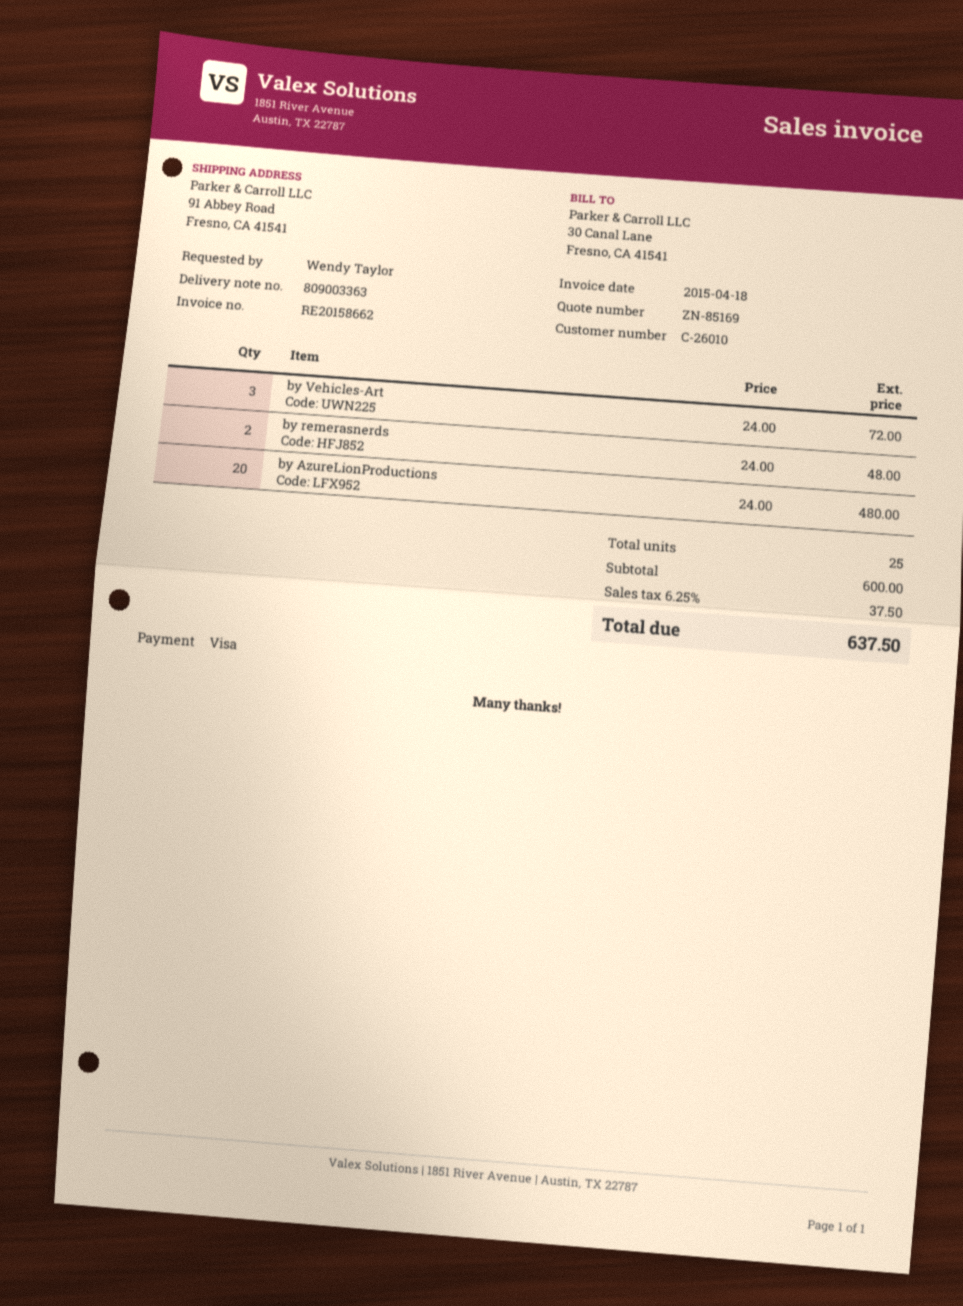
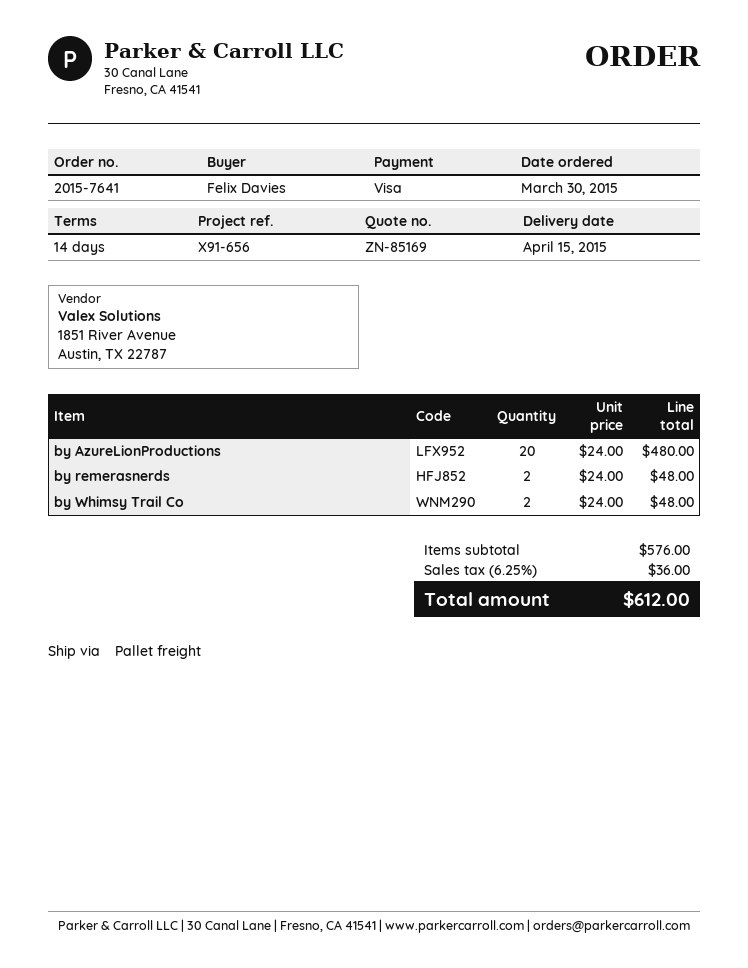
ordered by: Wendy Taylor -> Felix Davies
by Vehicles-Art: 3 x 24.00 = 72.00 -> none
by Whimsy Trail Co: none -> 2 x 24.00 = 48.00
subtotal: 600.00 -> 576.00
tax: 6.25% = 37.50 -> 6.25% = 36.00
total: 637.50 -> 612.00

